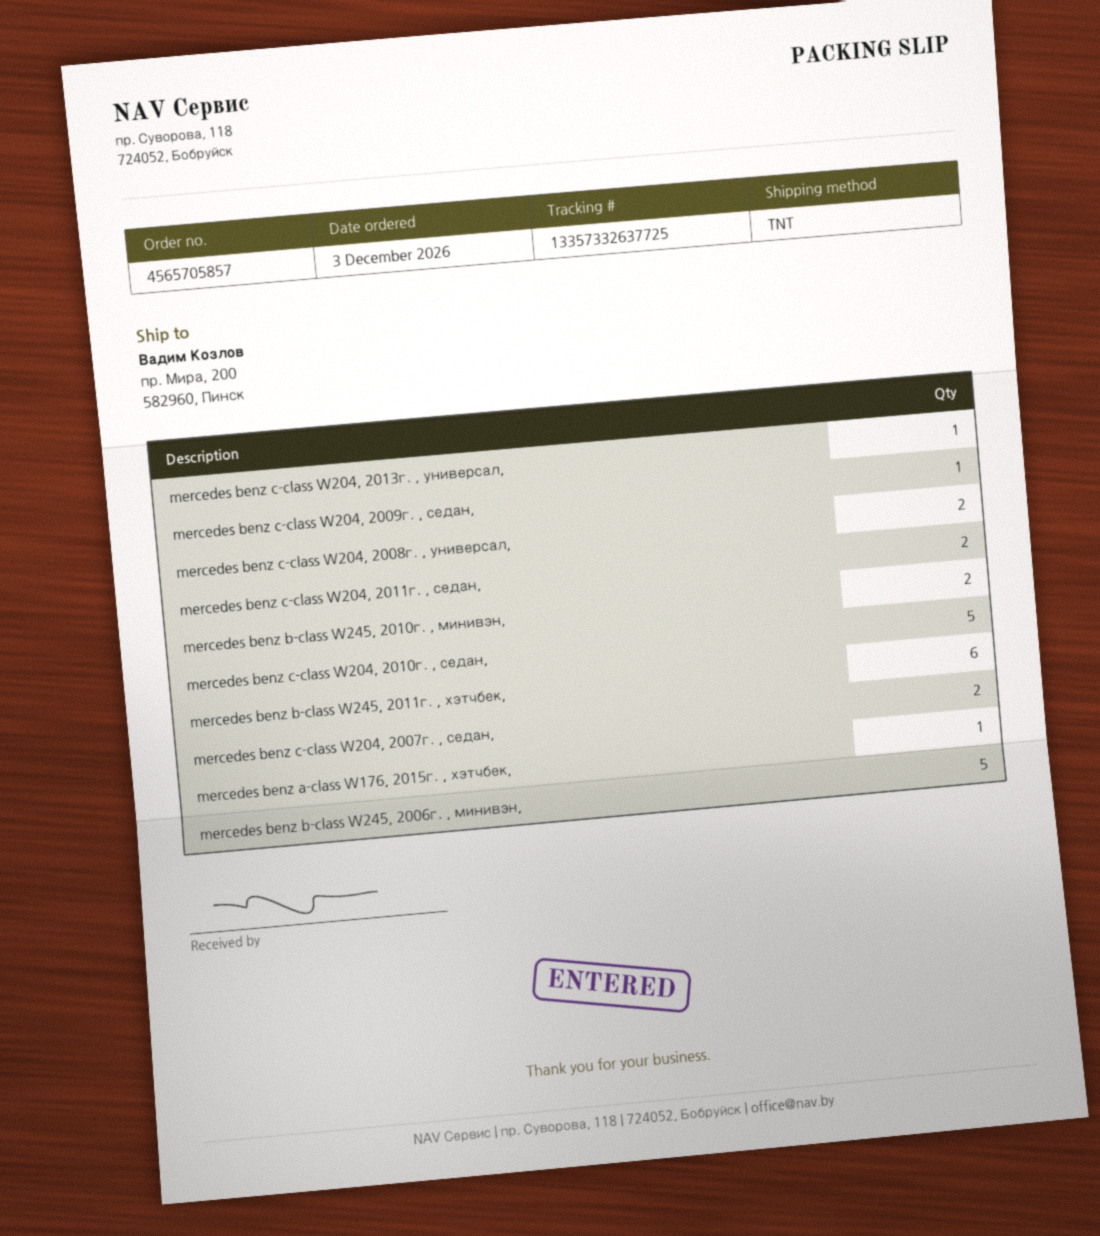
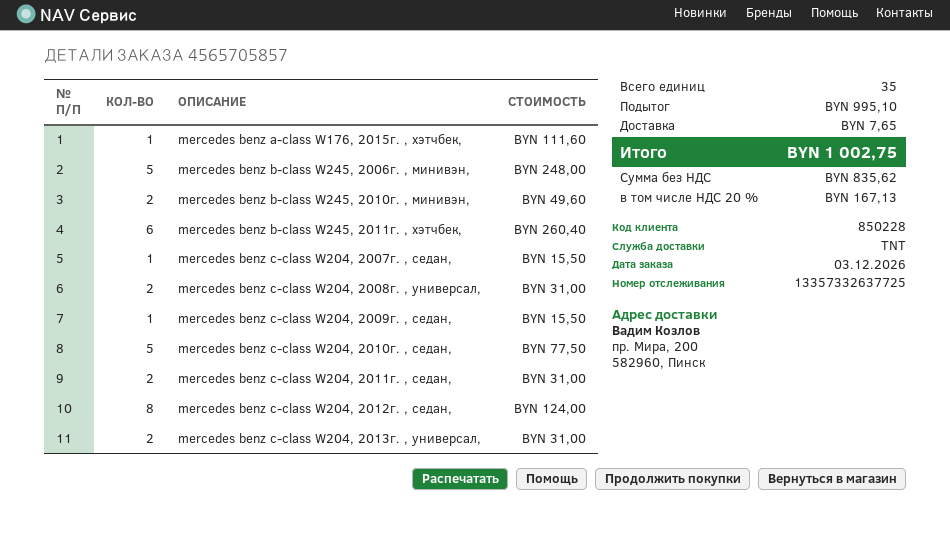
mercedes benz c-class W204, 2013г. , универсал,: 1 -> 2
mercedes benz c-class W204, 2007г. , седан,: 2 -> 1
mercedes benz c-class W204, 2012г. , седан,: none -> 8

